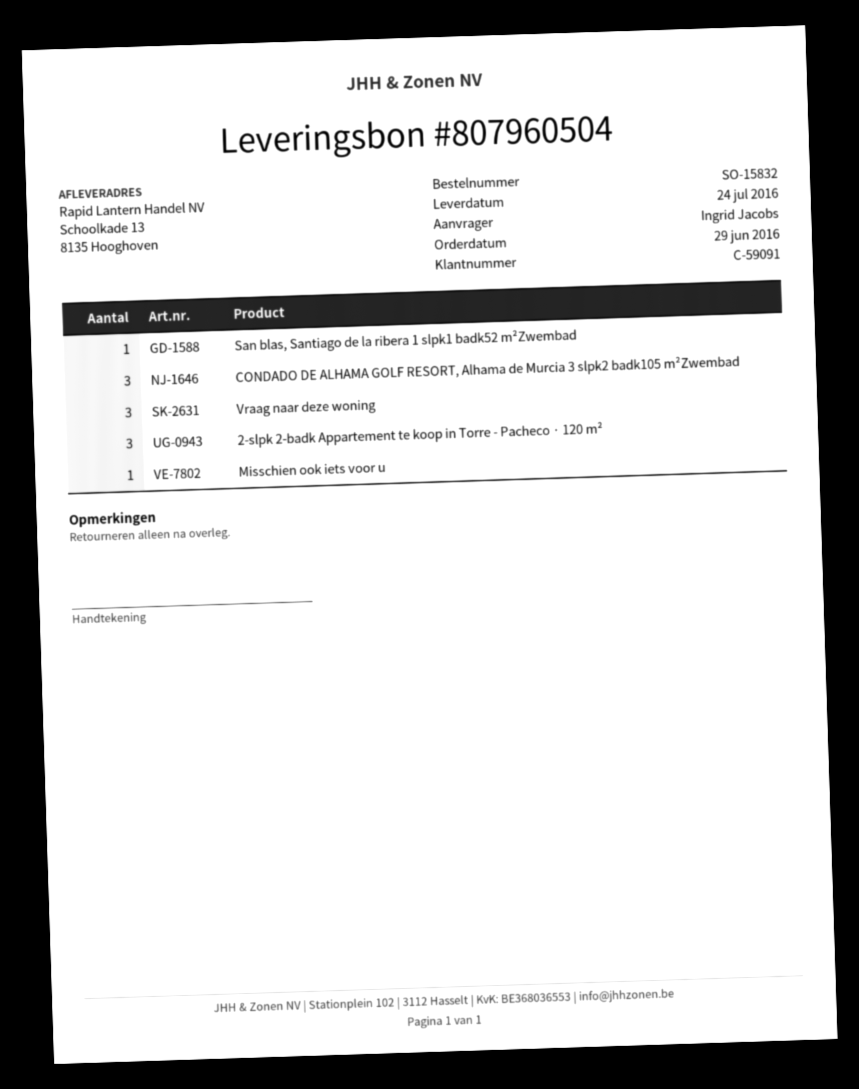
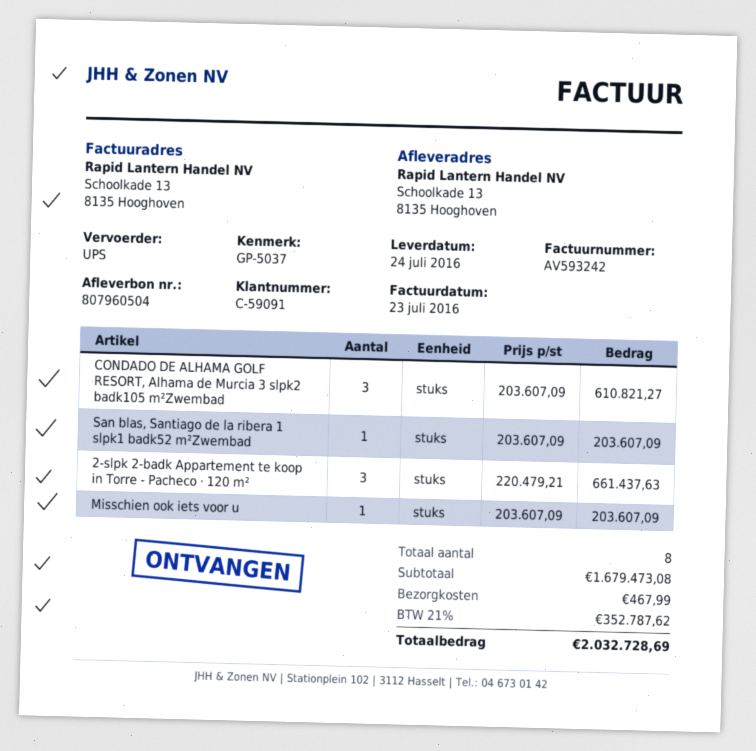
Vraag naar deze woning: 3 -> none

